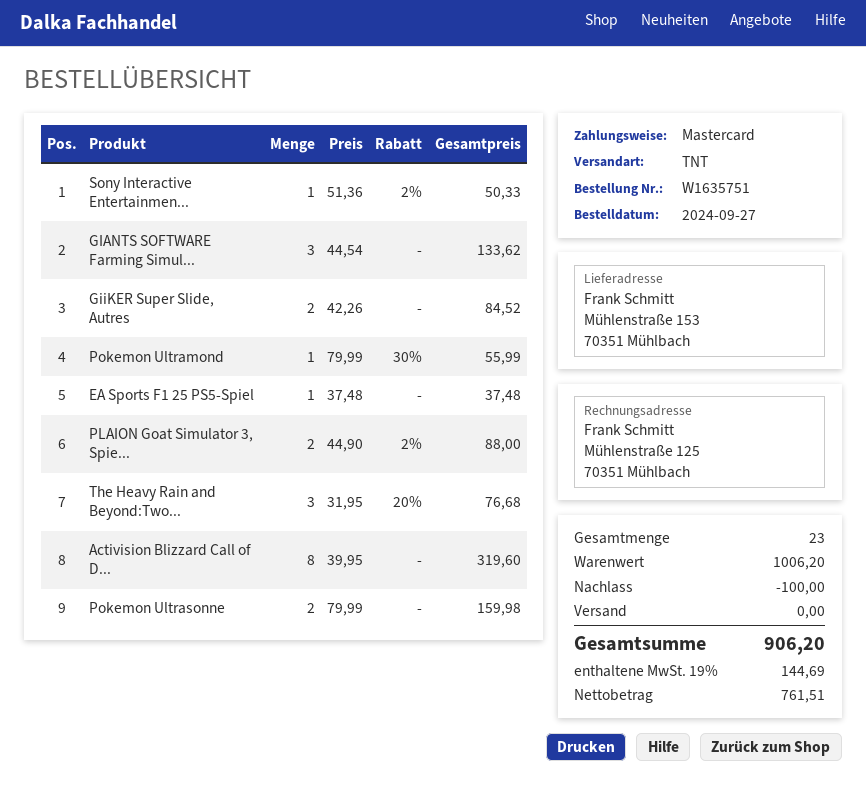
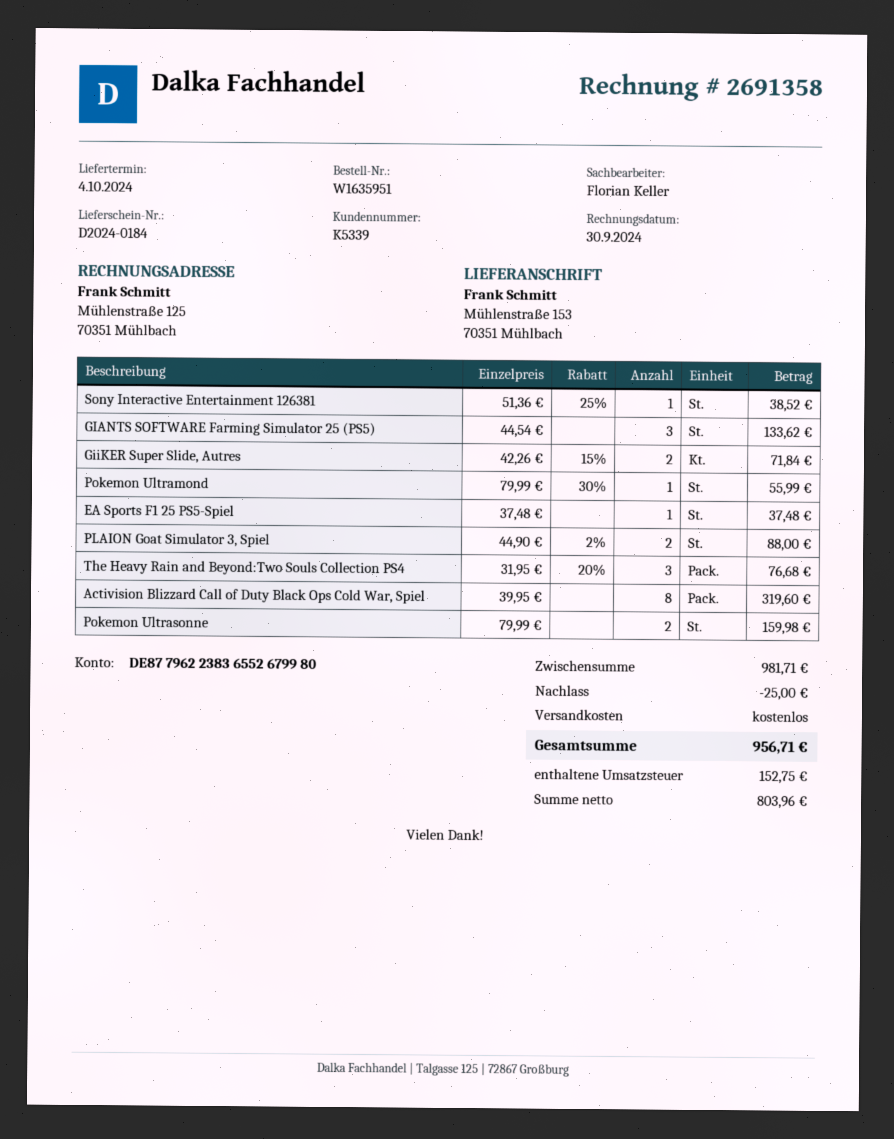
order number: W1635751 -> W1635951
Sony Interactive Entertainmen...: 1 x 51.36 - 2% = 50.33 -> 1 x 51.36 - 25% = 38.52
GiiKER Super Slide, Autres: 2 x 42.26 = 84.52 -> 2 x 42.26 - 15% = 71.84
subtotal: 1006.20 -> 981.71
discount: 100.00 -> 25.00
net: 761.51 -> 803.96
tax: 144.69 -> 152.75
total: 906.20 -> 956.71

